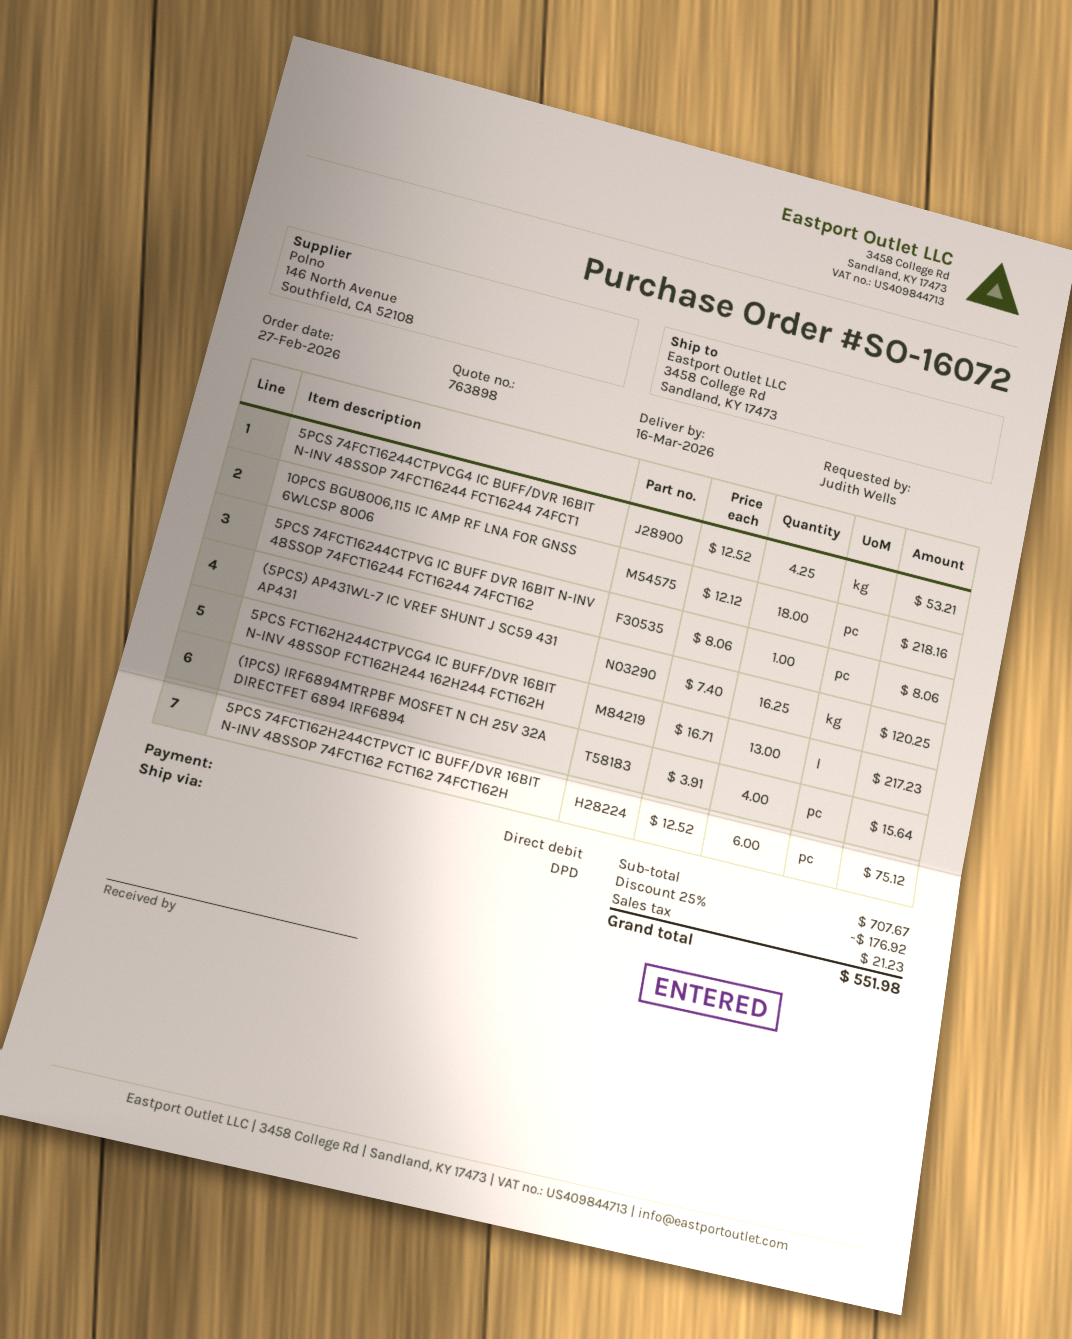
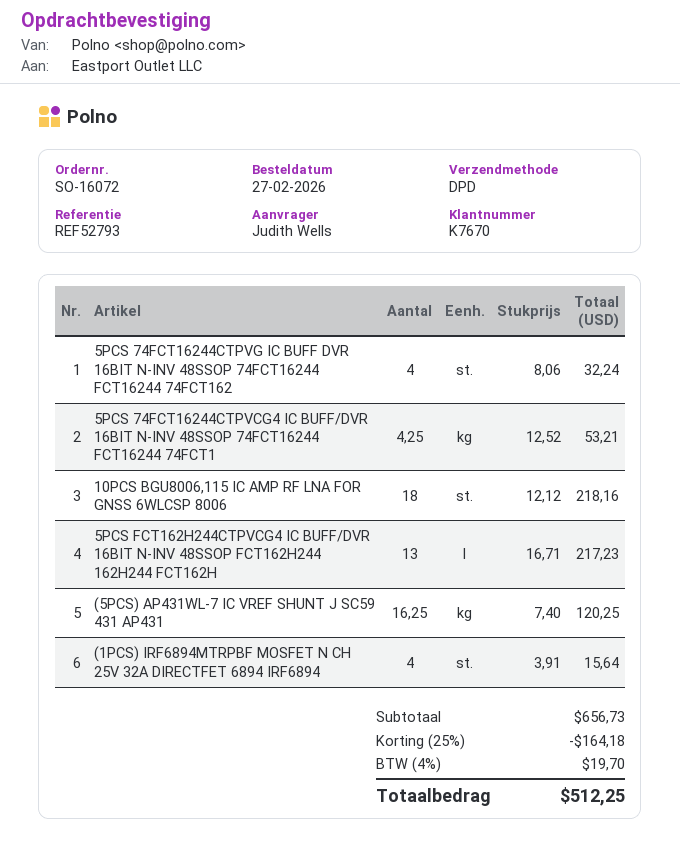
5PCS 74FCT16244CTPVG IC BUFF DVR 16BIT N-INV 48SSOP 74FCT16244 FCT16244 74FCT162: 1 x 8.06 = 8.06 -> 4 x 8.06 = 32.24
5PCS 74FCT162H244CTPVCT IC BUFF/DVR 16BIT N-INV 48SSOP 74FCT162 FCT162 74FCT162H: 6 x 12.52 = 75.12 -> none
subtotal: 707.67 -> 656.73
discount: 25% = 176.92 -> 25% = 164.18
tax: 21.23 -> 19.70
total: 551.98 -> 512.25

